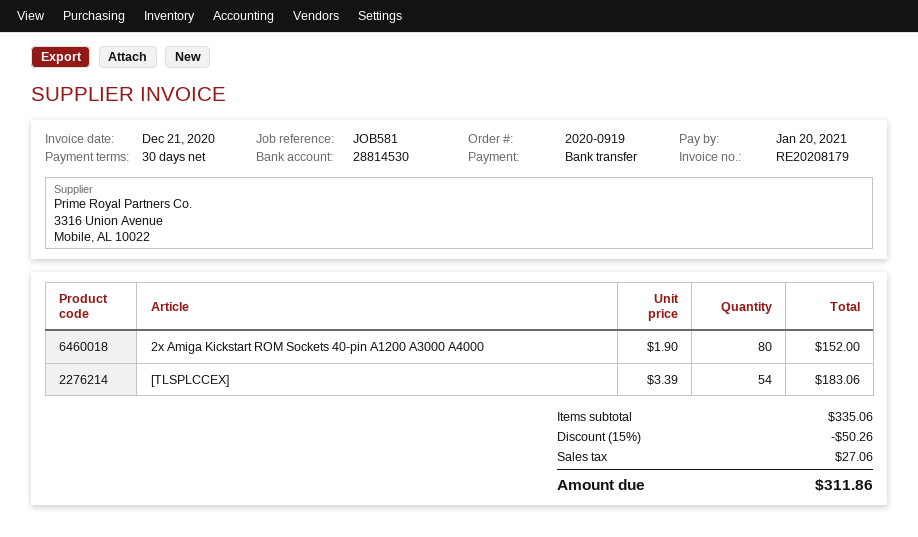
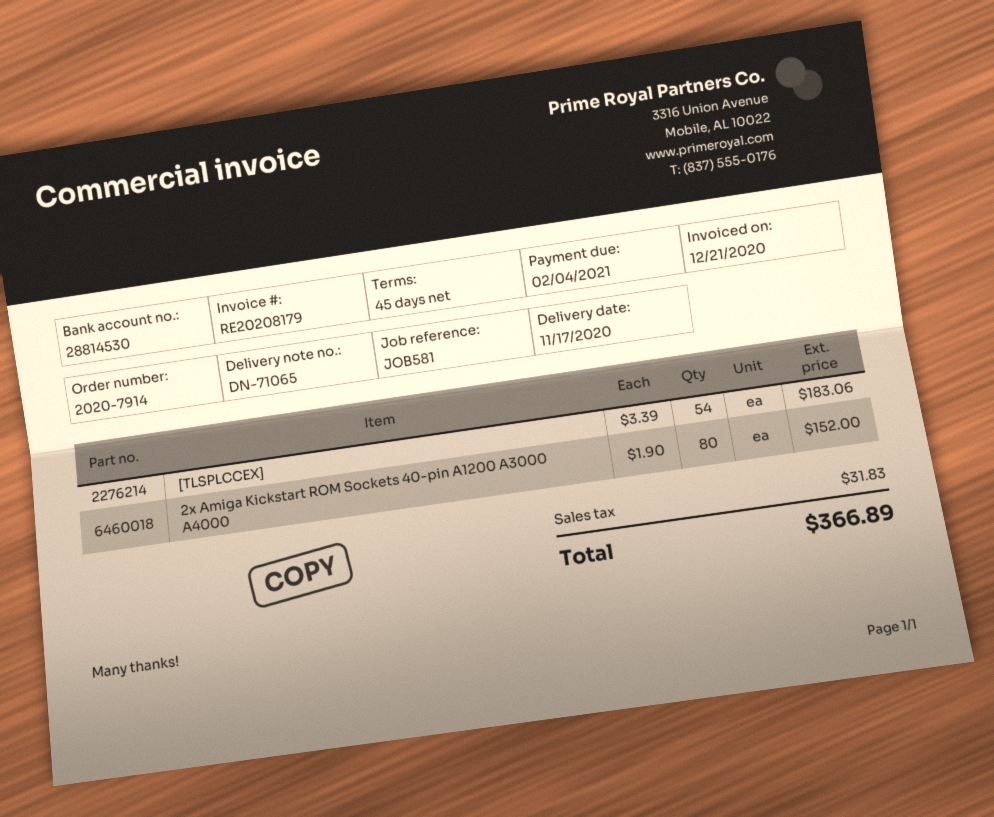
order number: 2020-0919 -> 2020-7914
payment terms: 30 days -> 45 days
due date: 2021-01-20 -> 2021-02-04
discount: 15% = 50.26 -> none
tax: 27.06 -> 31.83
total: 311.86 -> 366.89

